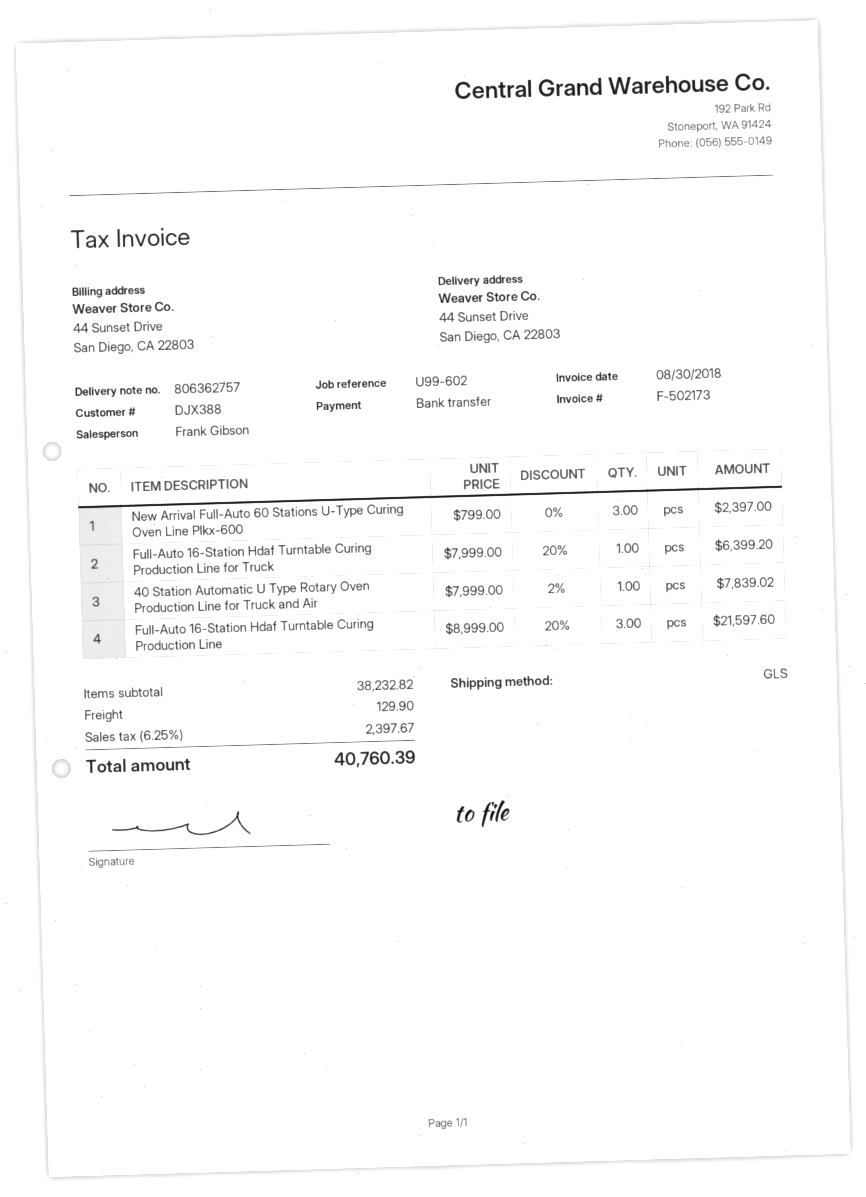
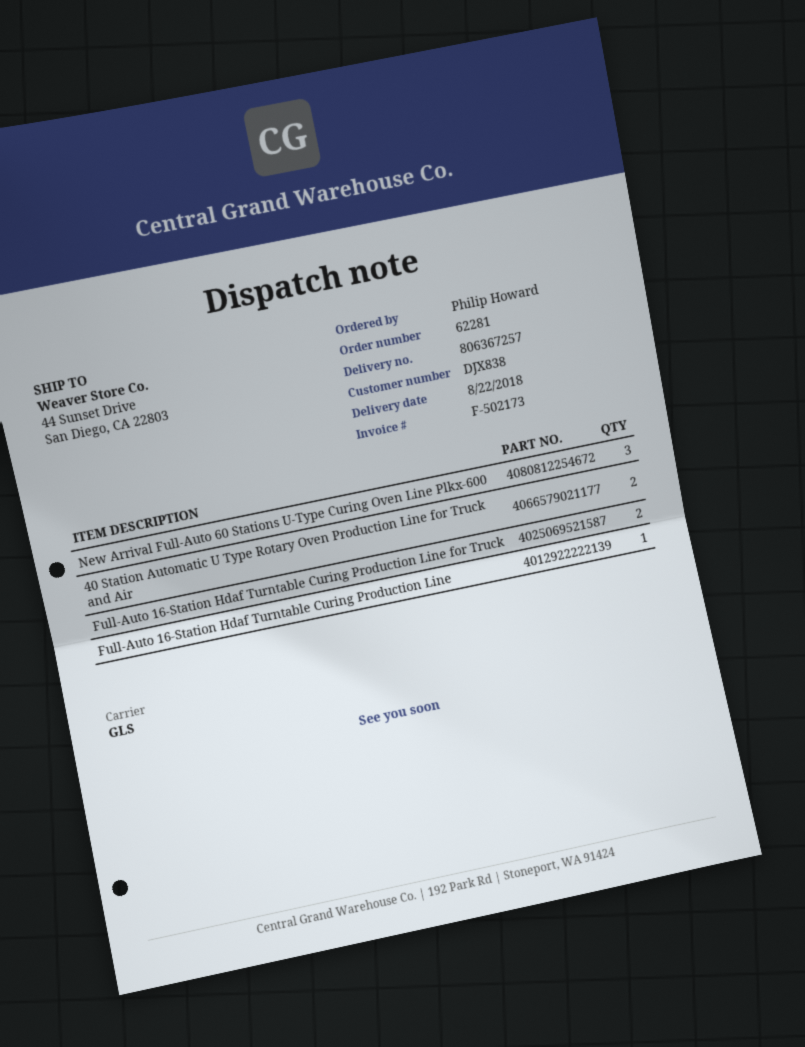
delivery note number: 806362757 -> 806367257
customer number: DJX388 -> DJX838
Full-Auto 16-Station Hdaf Turntable Curing Production Line for Truck: 1 -> 2
40 Station Automatic U Type Rotary Oven Production Line for Truck and Air: 1 -> 2
Full-Auto 16-Station Hdaf Turntable Curing Production Line: 3 -> 1

